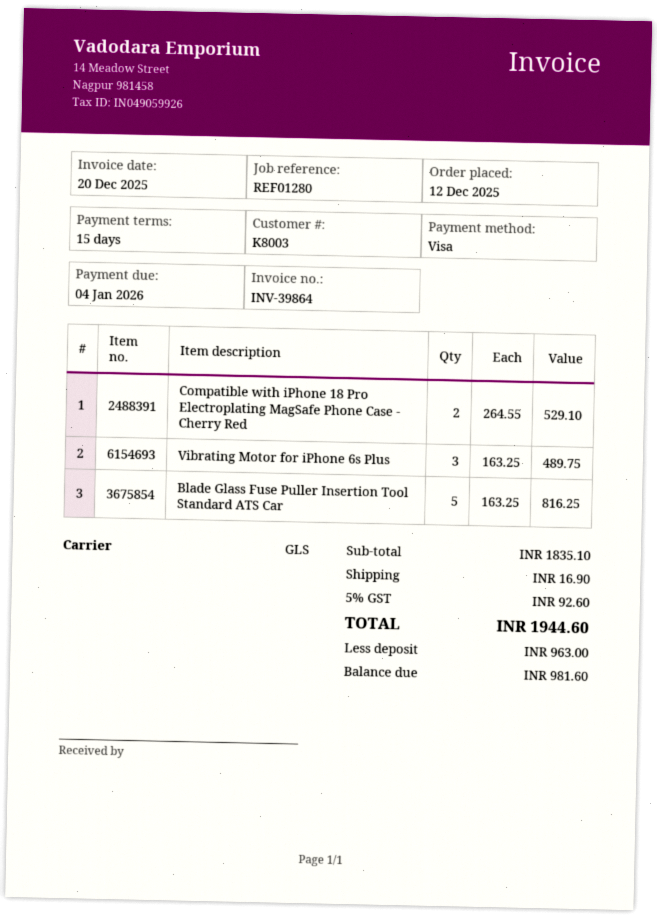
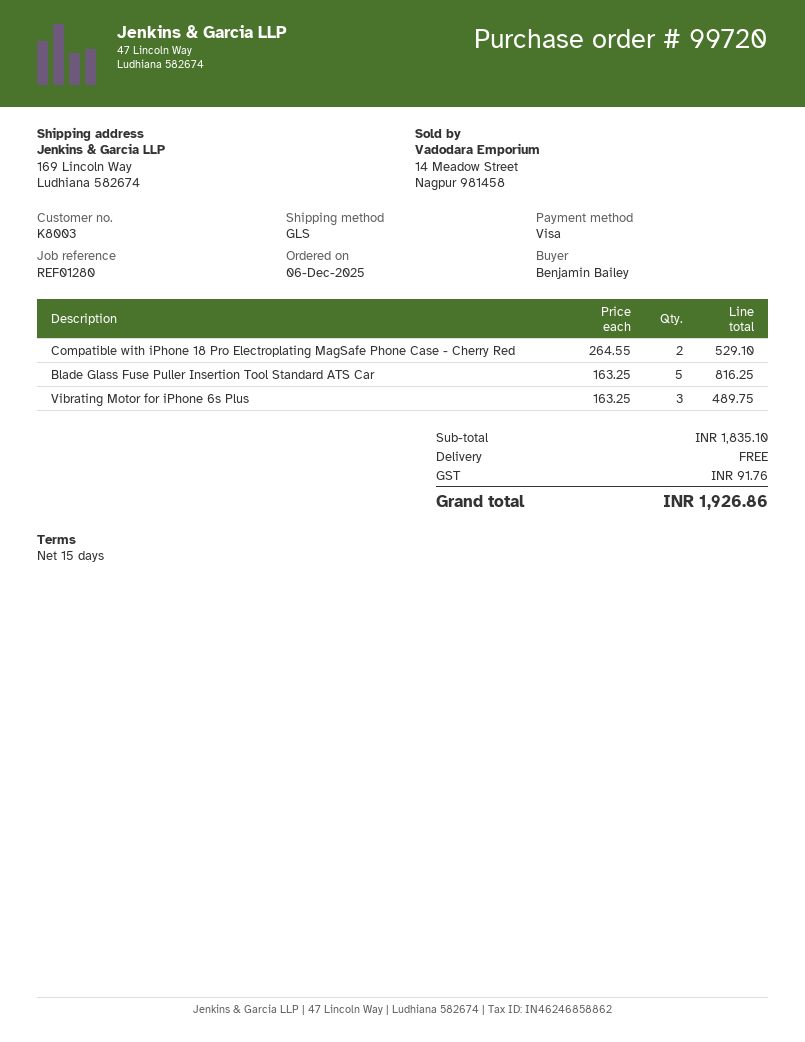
order date: 2025-12-12 -> 2025-12-06
shipping: 16.90 -> 0.00
tax: 92.60 -> 91.76
total: 1944.60 -> 1926.86

